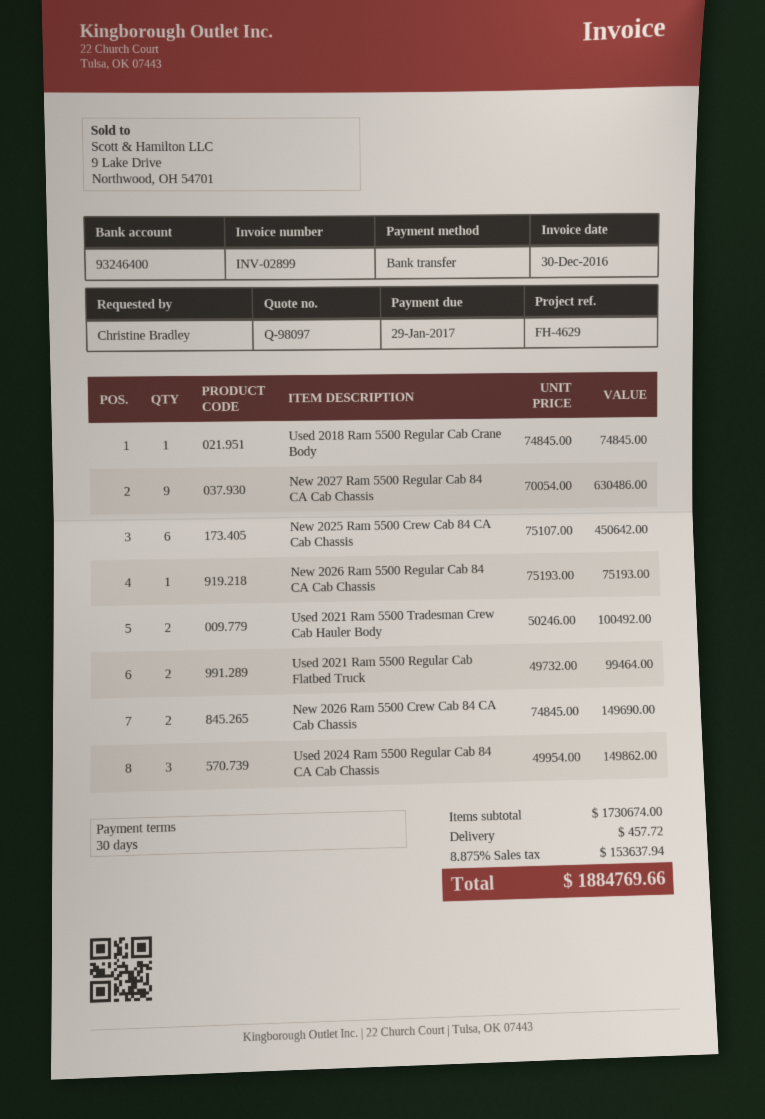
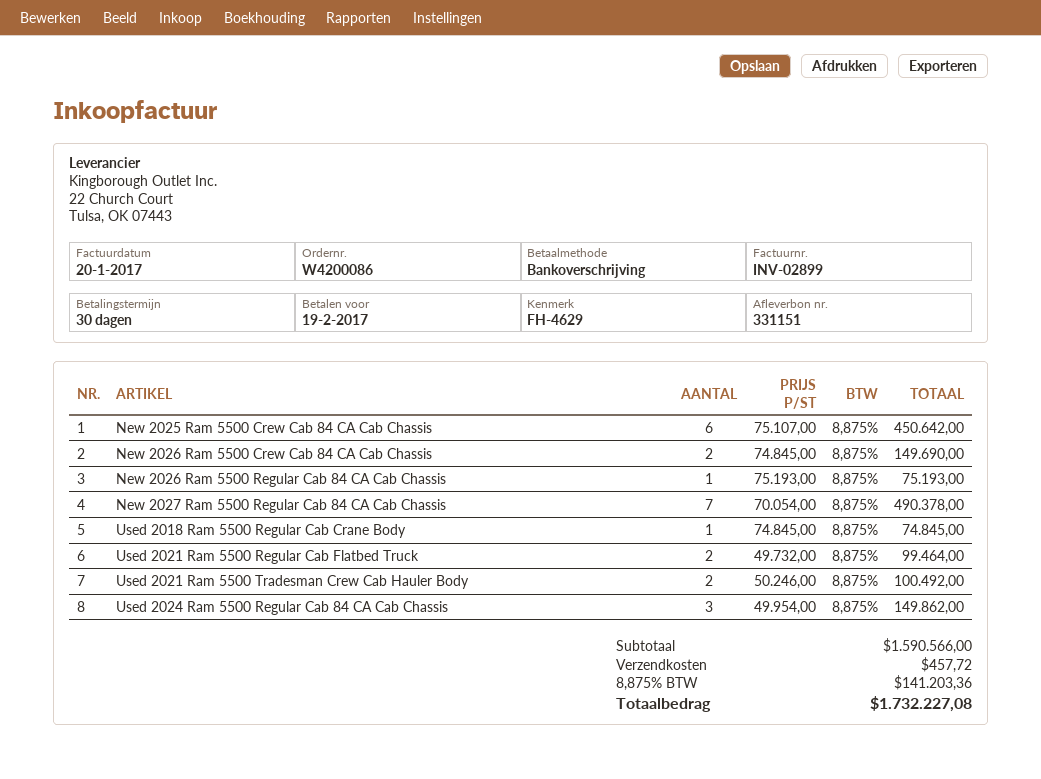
invoice date: 2016-12-30 -> 2017-01-20
due date: 2017-01-29 -> 2017-02-19
New 2027 Ram 5500 Regular Cab 84 CA Cab Chassis: 9 x 70054.00 = 630486.00 -> 7 x 70054.00 = 490378.00
subtotal: 1730674.00 -> 1590566.00
tax: 8.875% = 153637.94 -> 8.875% = 141203.36
total: 1884769.66 -> 1732227.08

